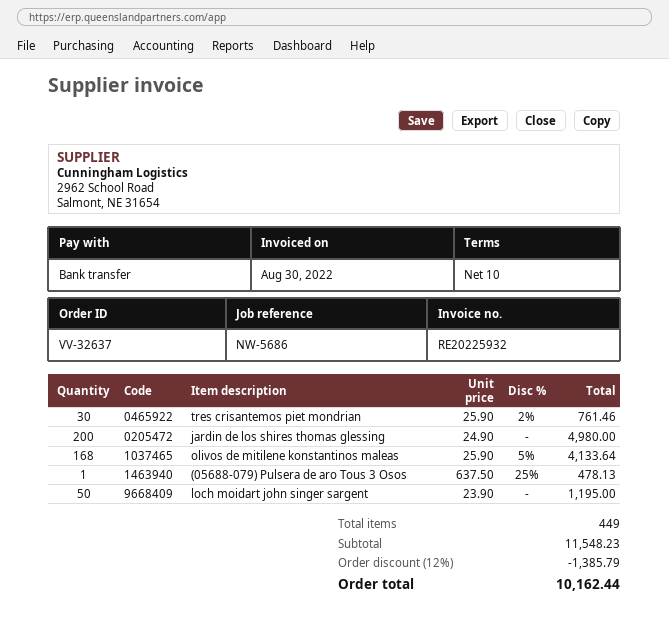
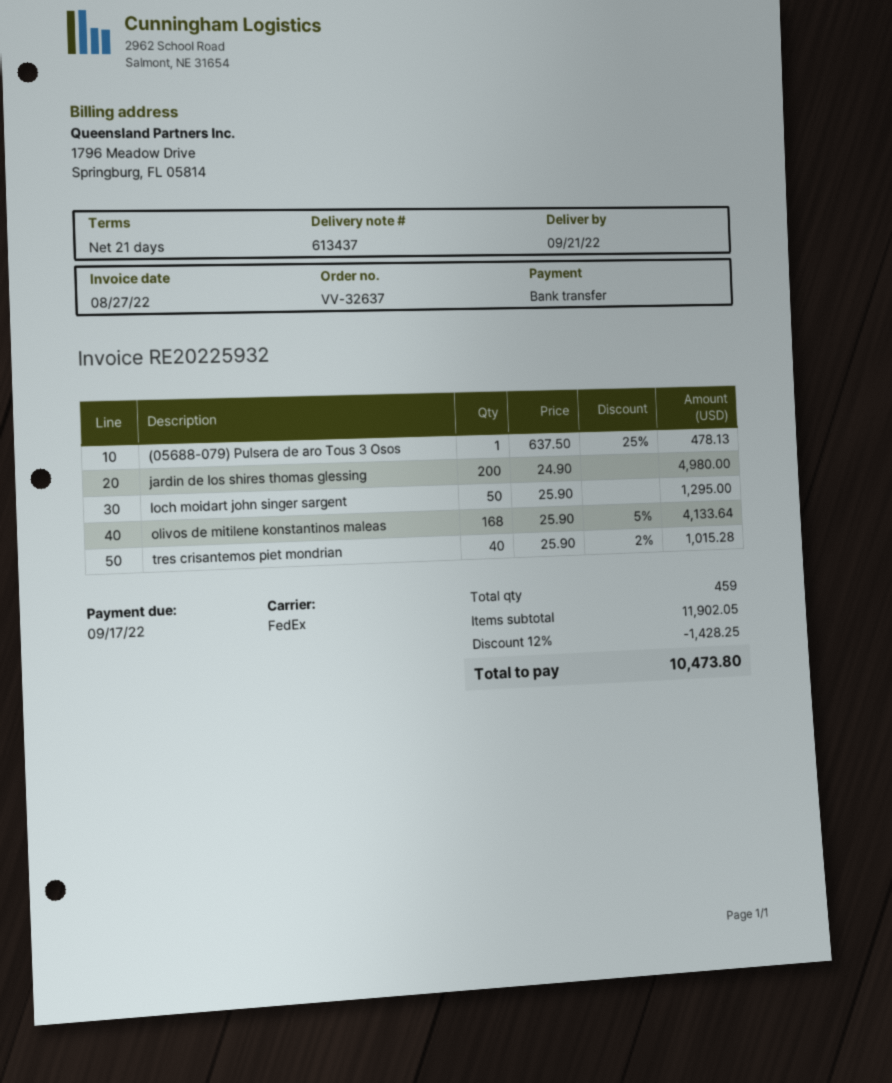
invoice date: 2022-08-30 -> 2022-08-27
payment terms: 10 days -> 21 days
tres crisantemos piet mondrian: 30 x 25.90 - 2% = 761.46 -> 40 x 25.90 - 2% = 1015.28
loch moidart john singer sargent: 50 x 23.90 = 1195.00 -> 50 x 25.90 = 1295.00
total quantity: 449 -> 459
subtotal: 11548.23 -> 11902.05
discount: 12% = 1385.79 -> 12% = 1428.25
total: 10162.44 -> 10473.80

